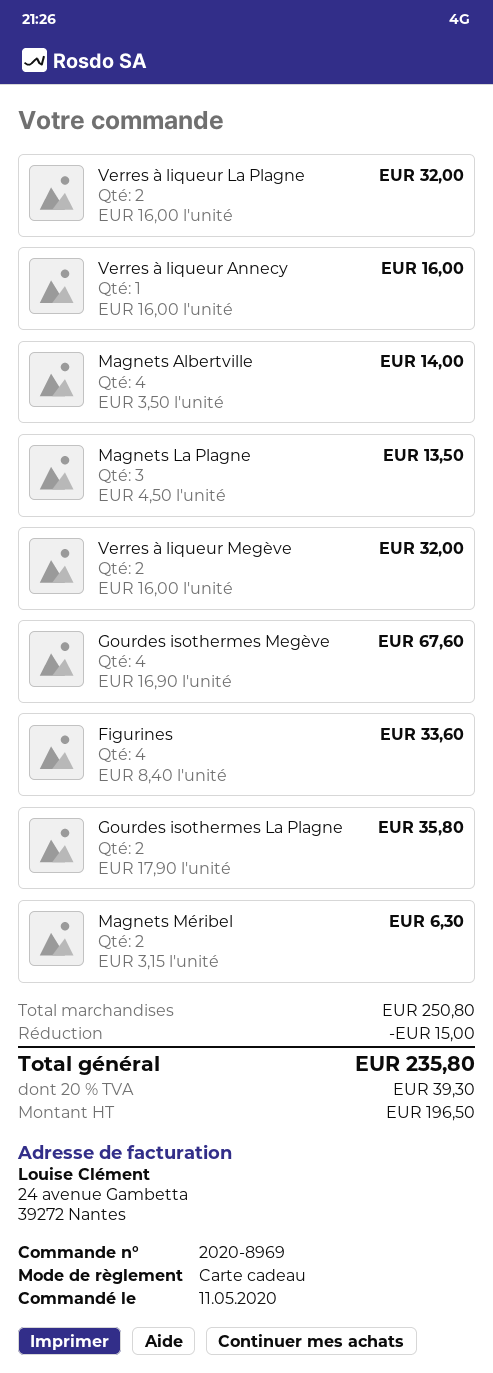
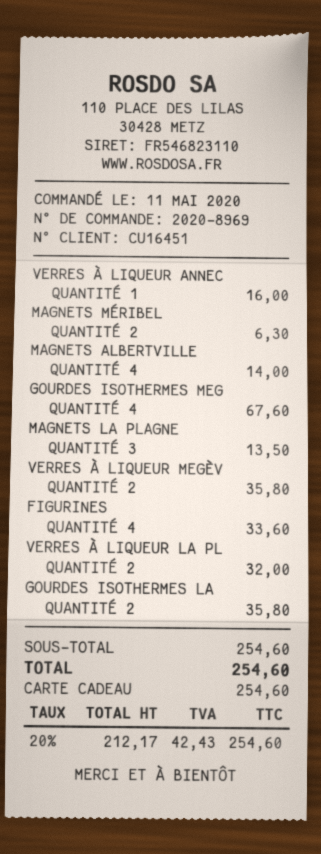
Verres à liqueur Megève: 2 for 32.00 -> 2 for 35.80
subtotal: 250.80 -> 254.60
discount: 15.00 -> none
net: 196.50 -> 212.17
tax: 20% = 39.30 -> 20% = 42.43
total: 235.80 -> 254.60

